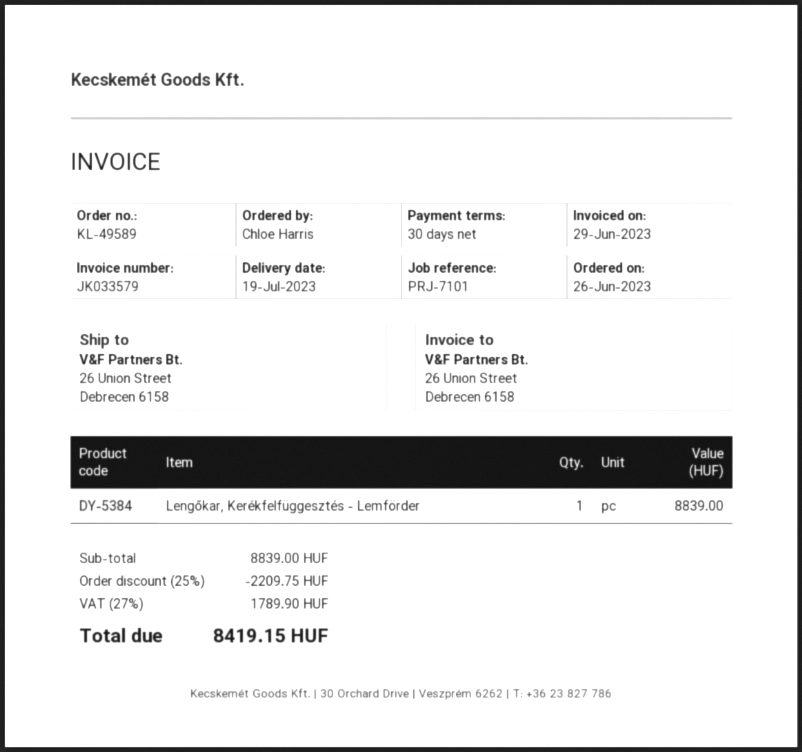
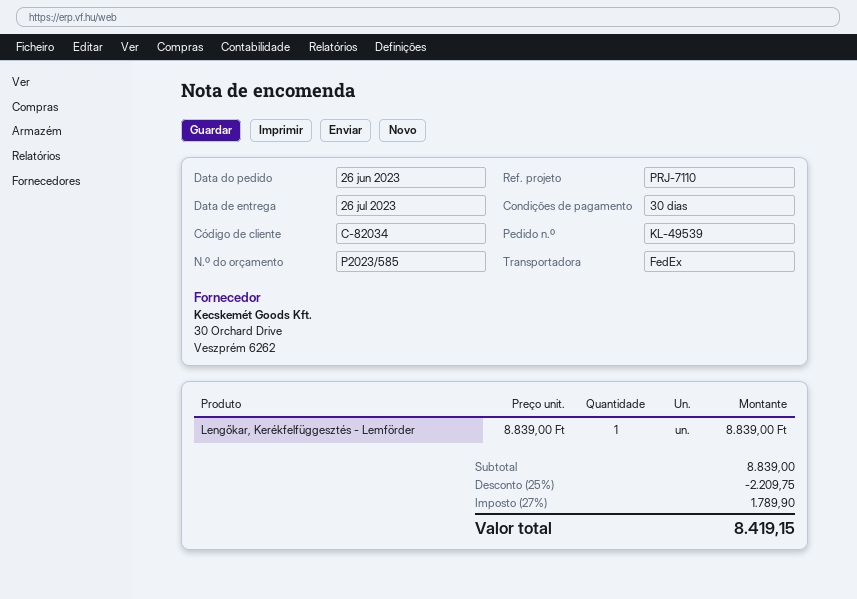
order number: KL-49589 -> KL-49539
delivery date: 2023-07-19 -> 2023-07-26
reference: PRJ-7101 -> PRJ-7110

